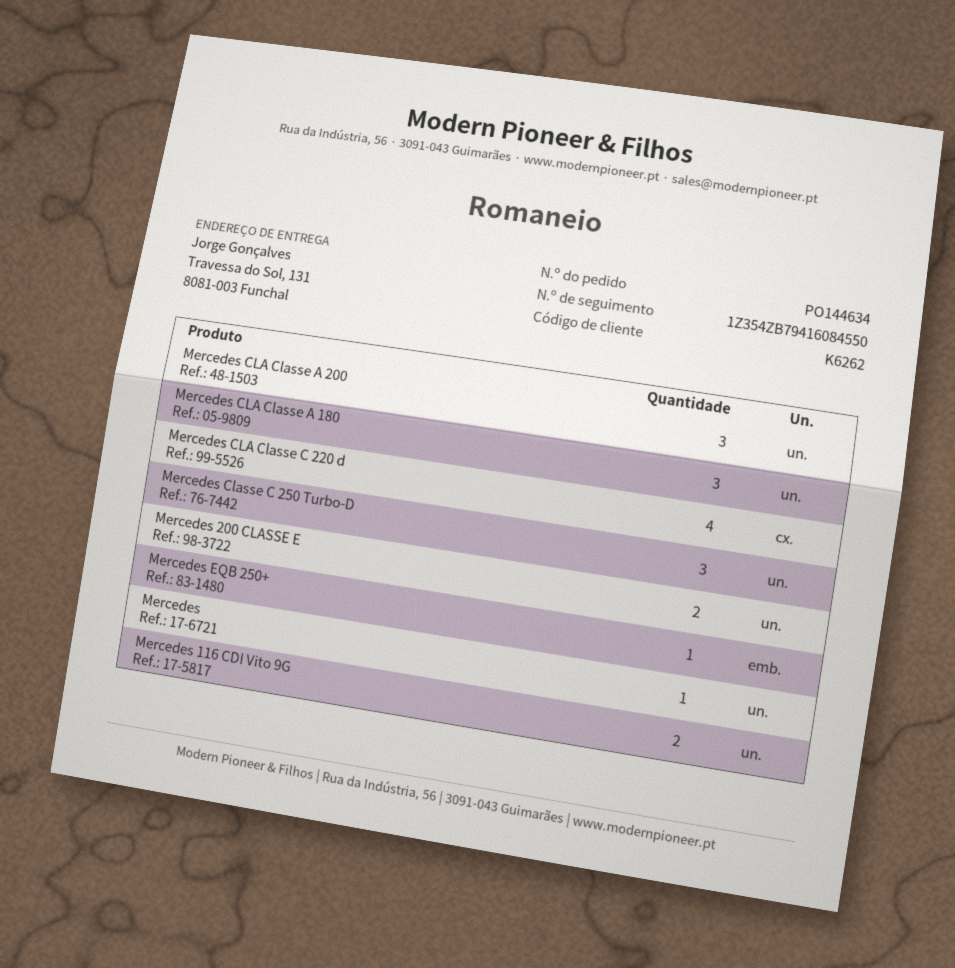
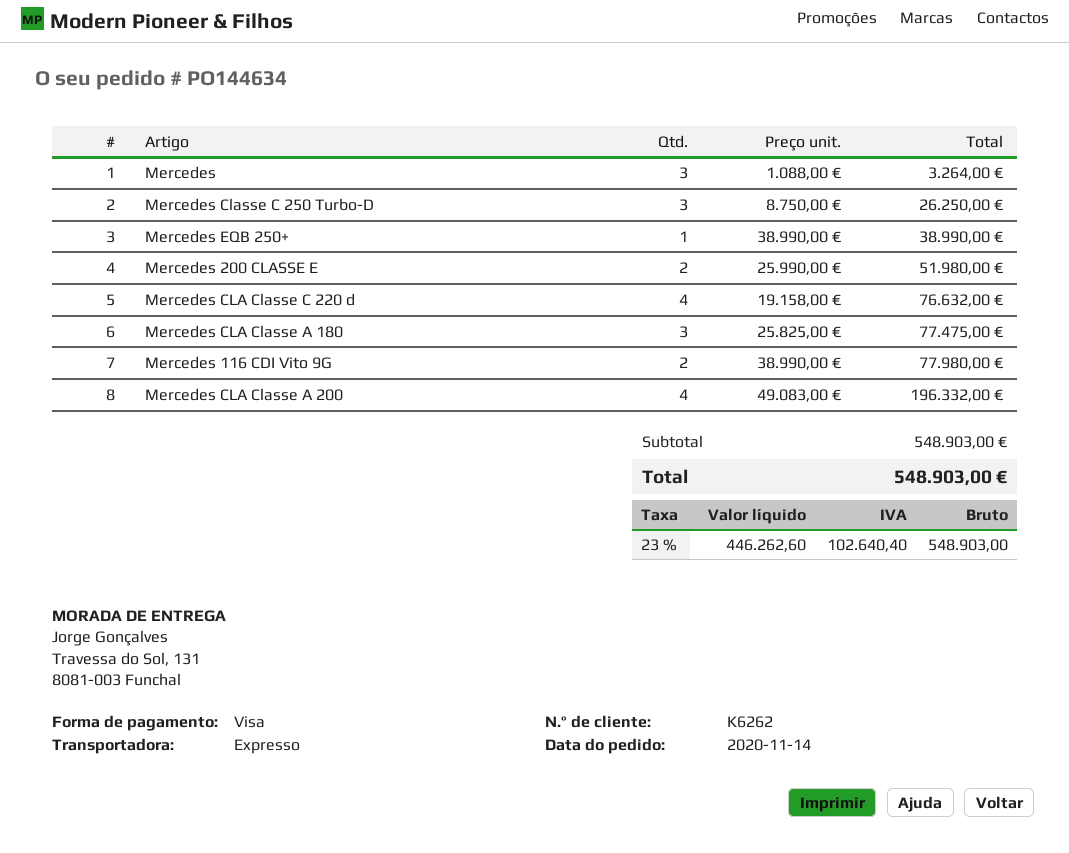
Mercedes CLA Classe A 200: 3 -> 4
Mercedes: 1 -> 3

